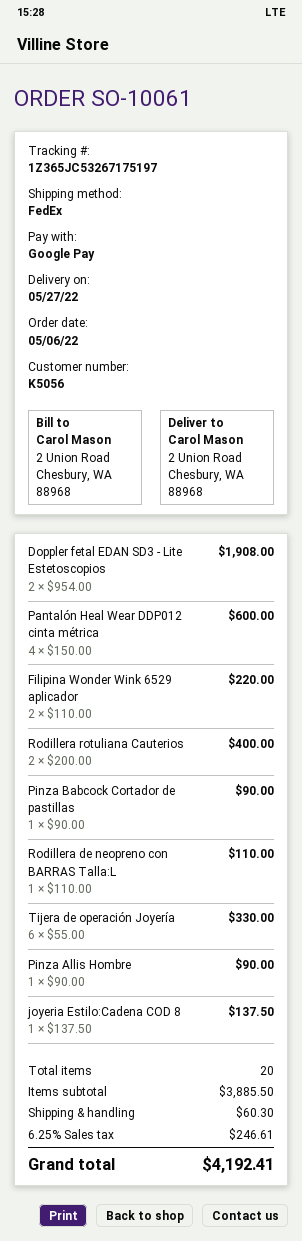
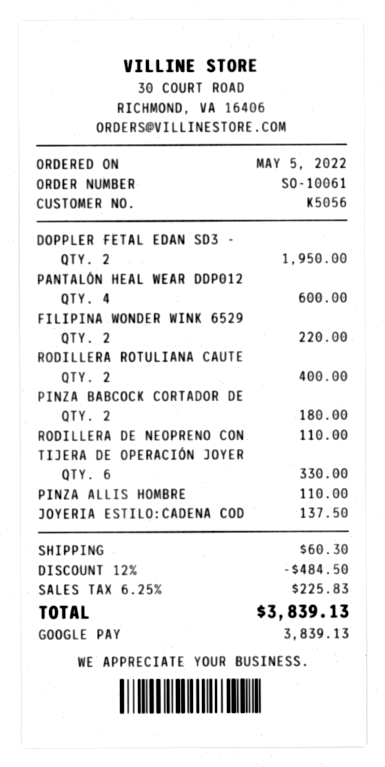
order date: 2022-05-06 -> 2022-05-05
Doppler fetal EDAN SD3 - Lite Estetoscopios: 2 for 1908.00 -> 2 for 1950.00
Pinza Babcock Cortador de pastillas: 1 for 90.00 -> 2 for 180.00
Pinza Allis Hombre: 1 for 90.00 -> 1 for 110.00
discount: none -> 12% = 484.50
tax: 6.25% = 246.61 -> 6.25% = 225.83
total: 4192.41 -> 3839.13

